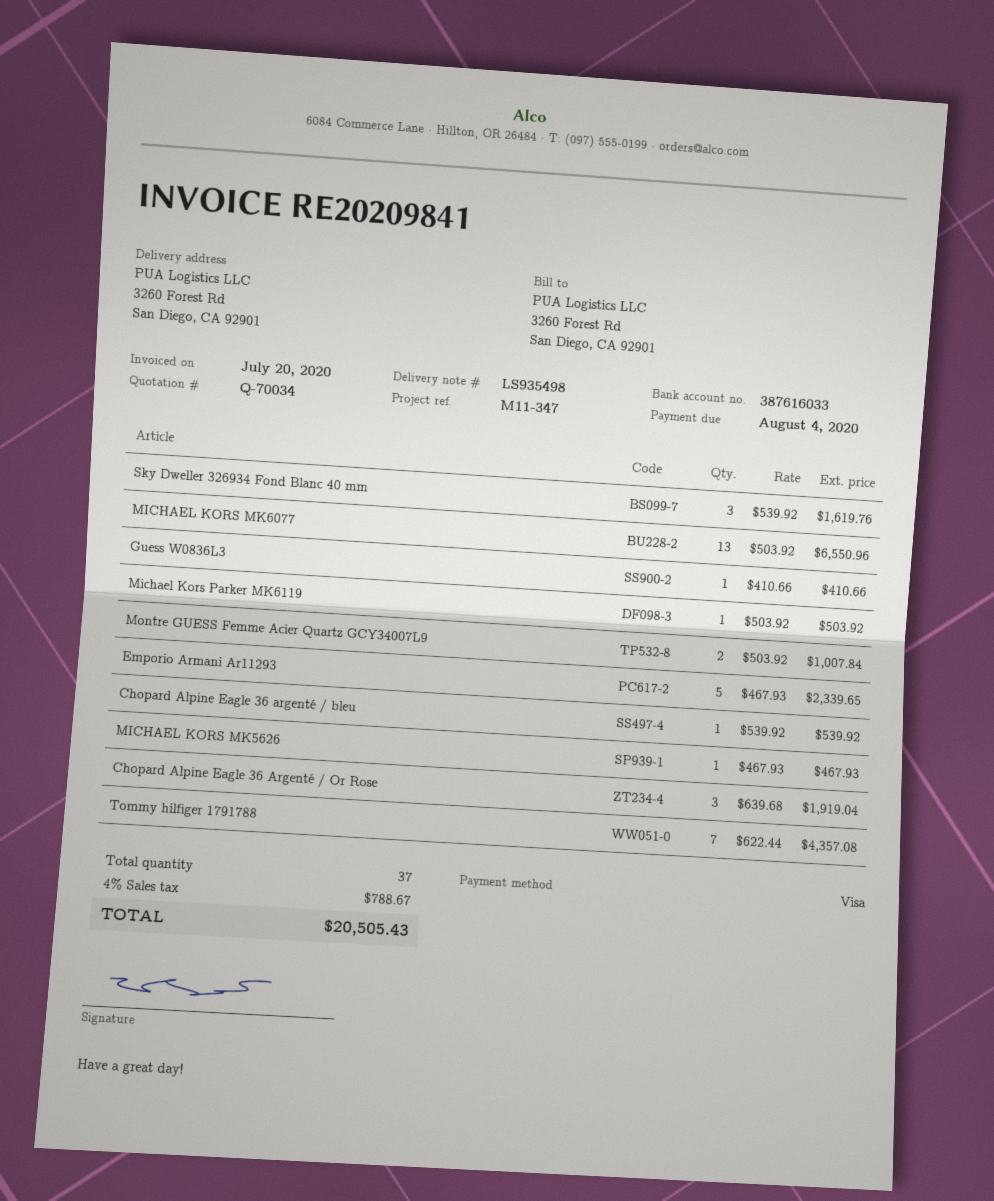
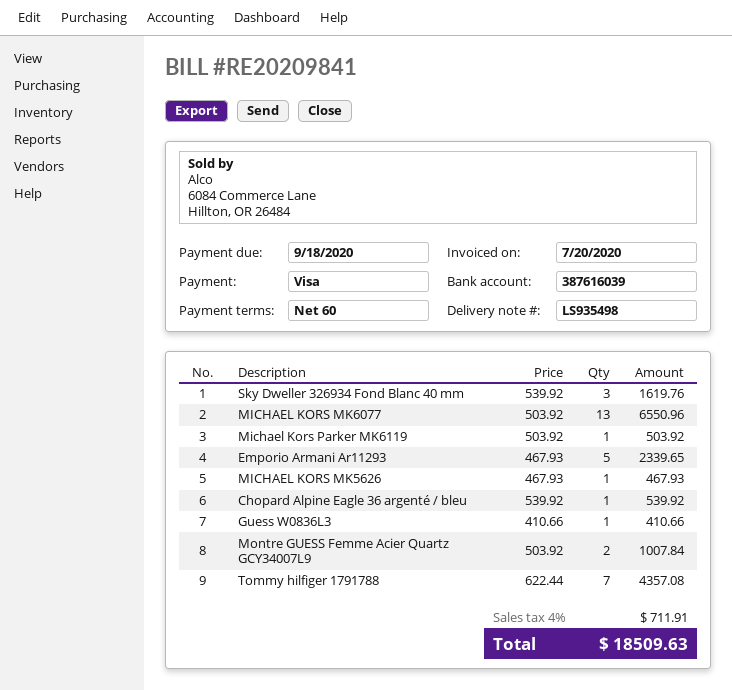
due date: 2020-08-04 -> 2020-09-18
bank account: 387616033 -> 387616039
Chopard Alpine Eagle 36 Argenté / Or Rose: 3 x 639.68 = 1919.04 -> none
tax: 4% = 788.67 -> 4% = 711.91
total: 20505.43 -> 18509.63

